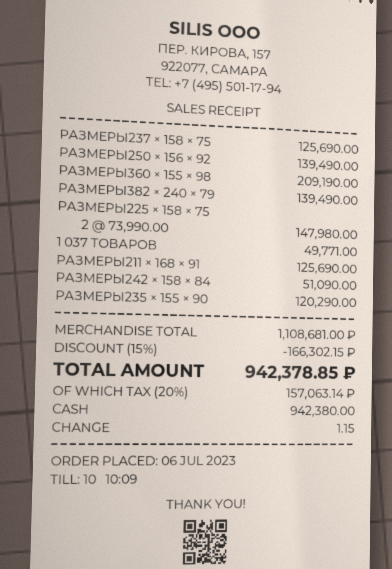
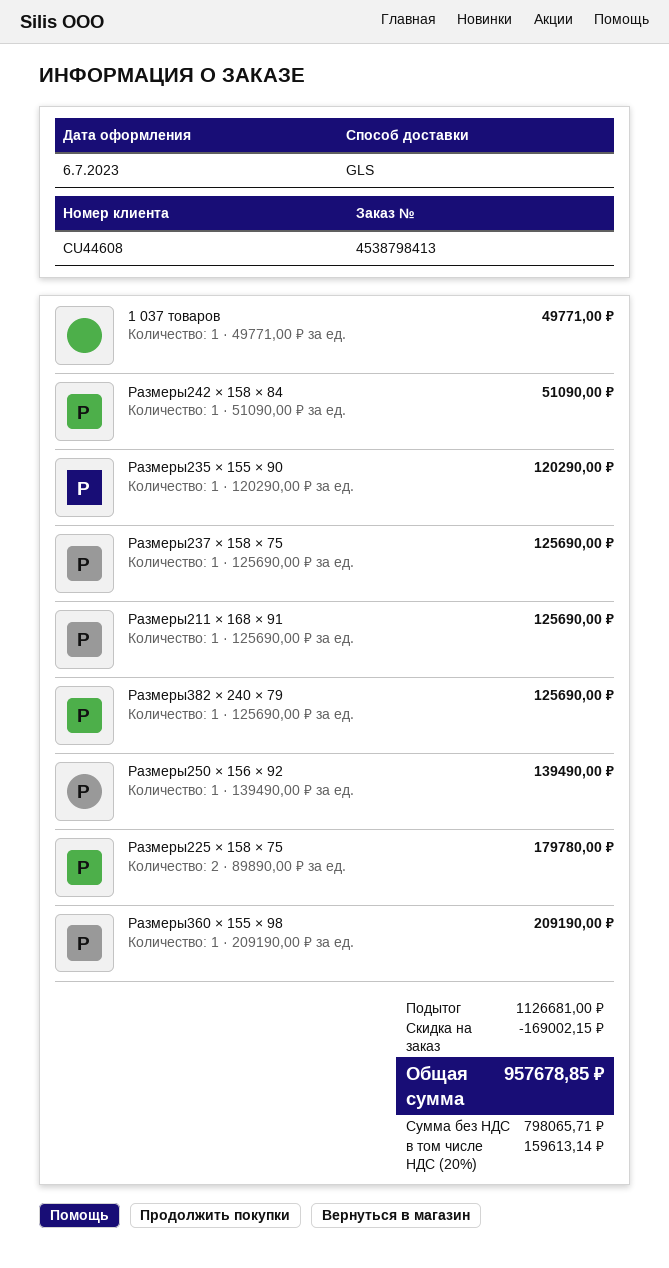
РАЗМЕРЫ382 × 240 × 79: 1 x 139490.00 = 139490.00 -> 1 x 125690.00 = 125690.00
РАЗМЕРЫ225 × 158 × 75: 2 x 73990.00 = 147980.00 -> 2 x 89890.00 = 179780.00
subtotal: 1108681.00 -> 1126681.00
discount: 166302.15 -> 169002.15
tax: 20% = 157063.14 -> 20% = 159613.14
total: 942378.85 -> 957678.85

